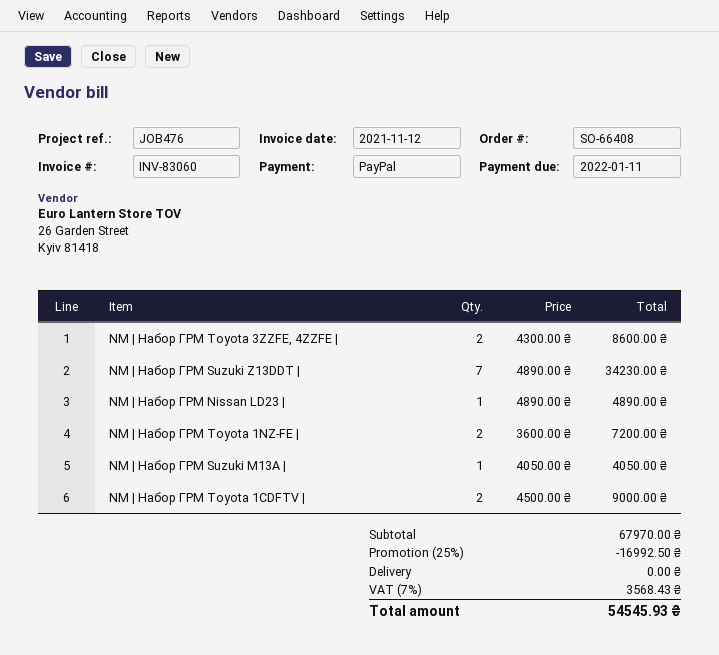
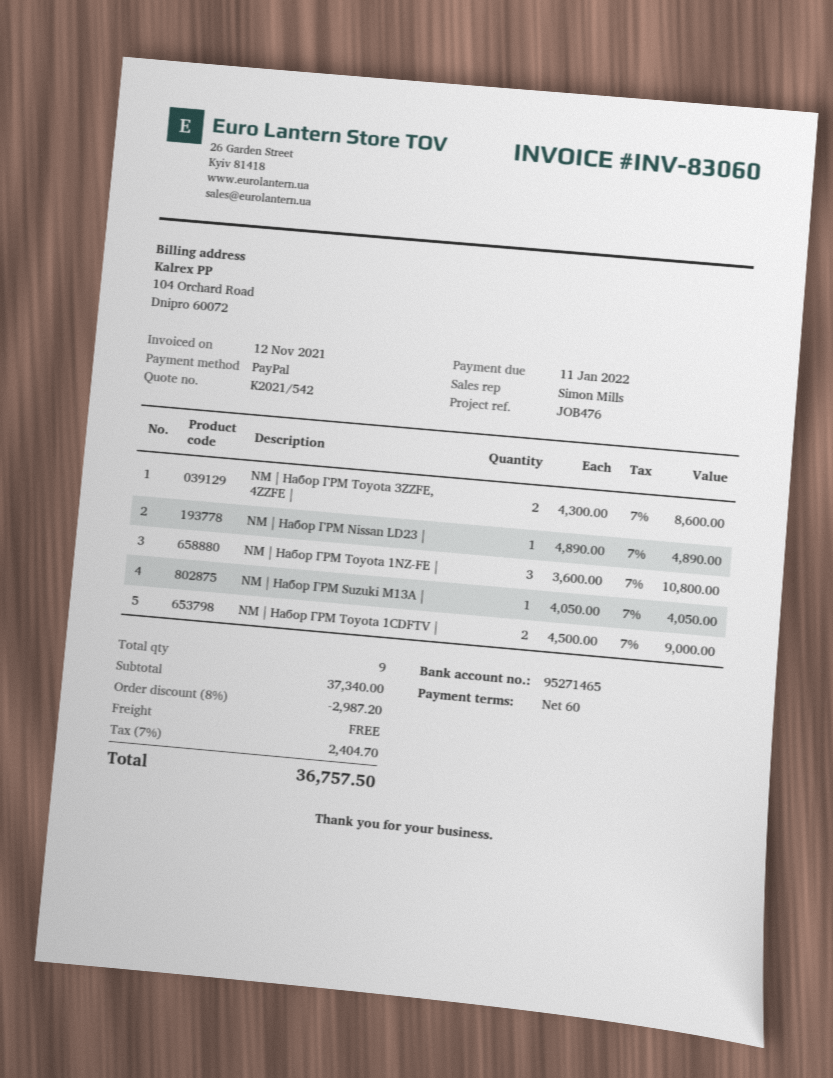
NM | Набор ГРМ Suzuki Z13DDT |: 7 x 4890.00 = 34230.00 -> none
NM | Набор ГРМ Toyota 1NZ-FE |: 2 x 3600.00 = 7200.00 -> 3 x 3600.00 = 10800.00
subtotal: 67970.00 -> 37340.00
discount: 25% = 16992.50 -> 8% = 2987.20
tax: 7% = 3568.43 -> 7% = 2404.70
total: 54545.93 -> 36757.50

